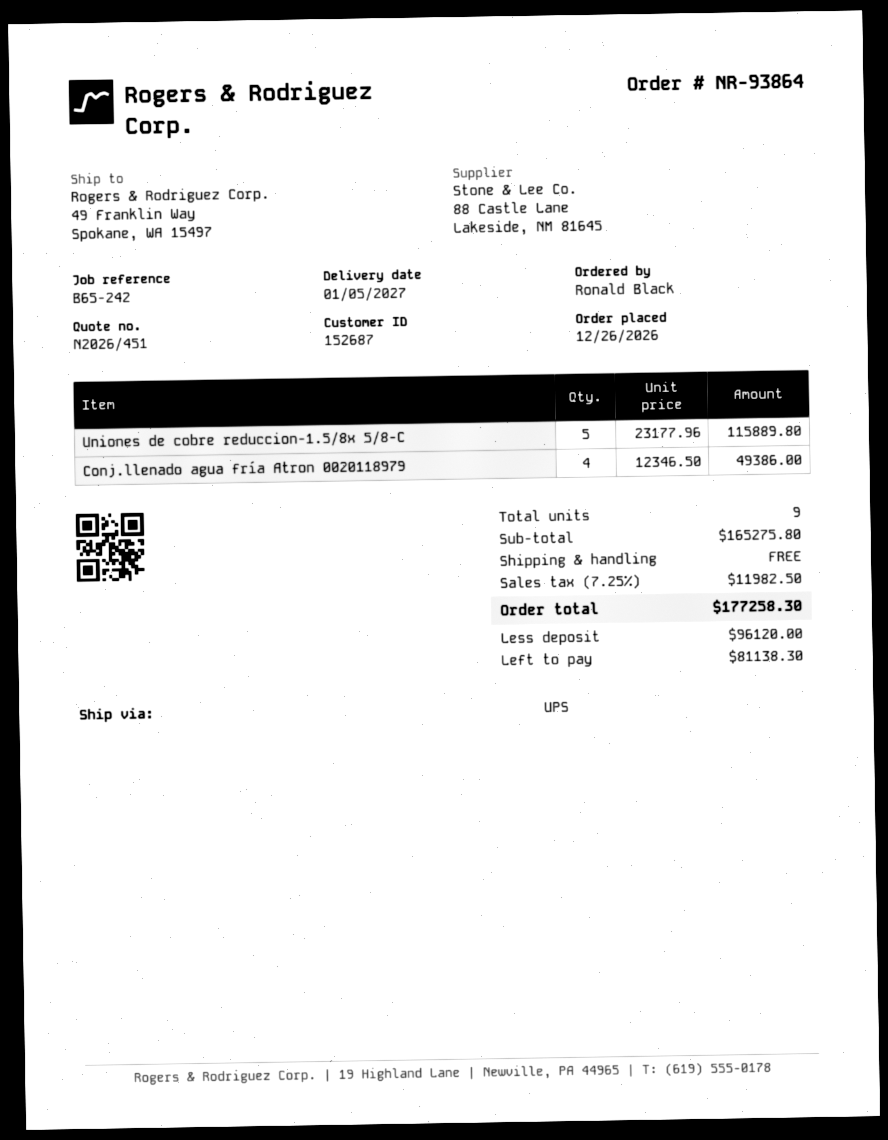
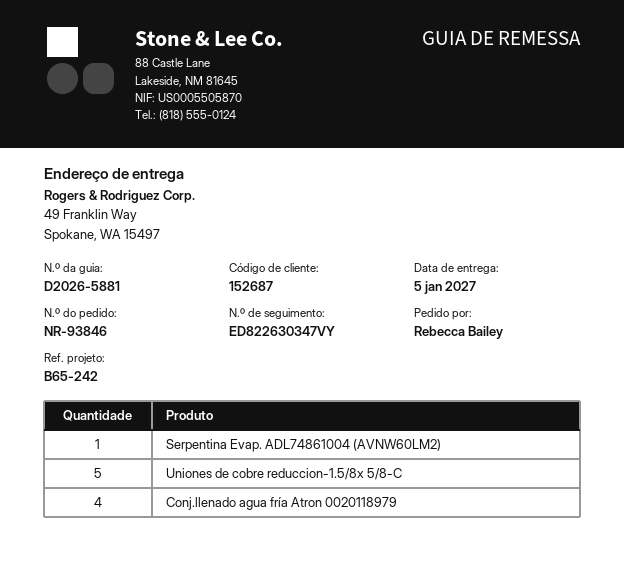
order number: NR-93864 -> NR-93846
ordered by: Ronald Black -> Rebecca Bailey
Serpentina Evap. ADL74861004 (AVNW60LM2): none -> 1

